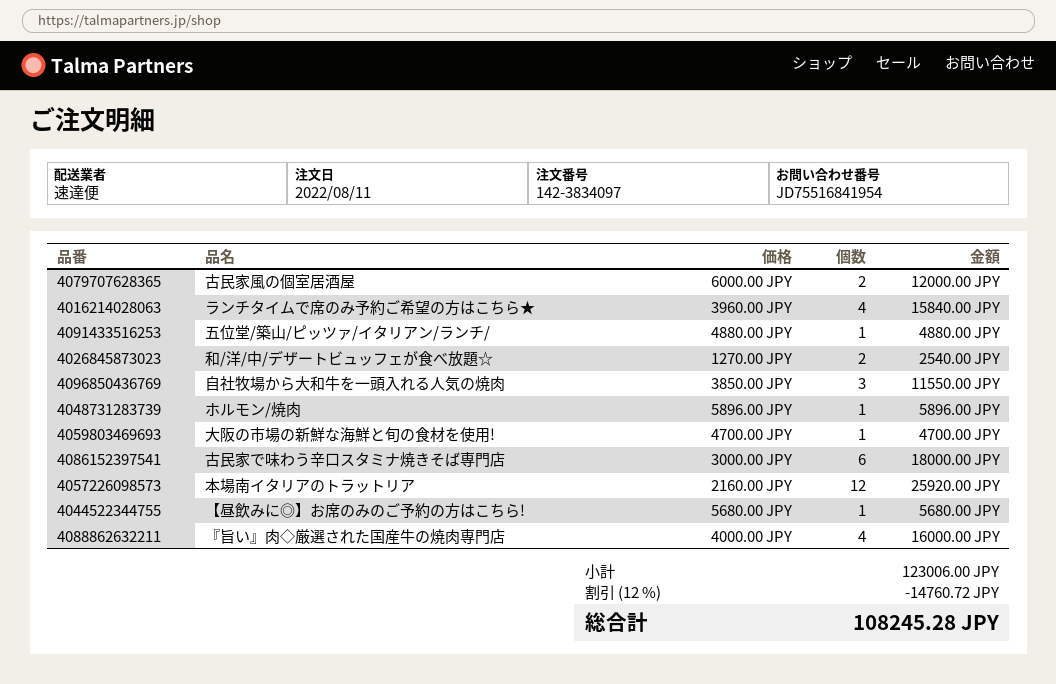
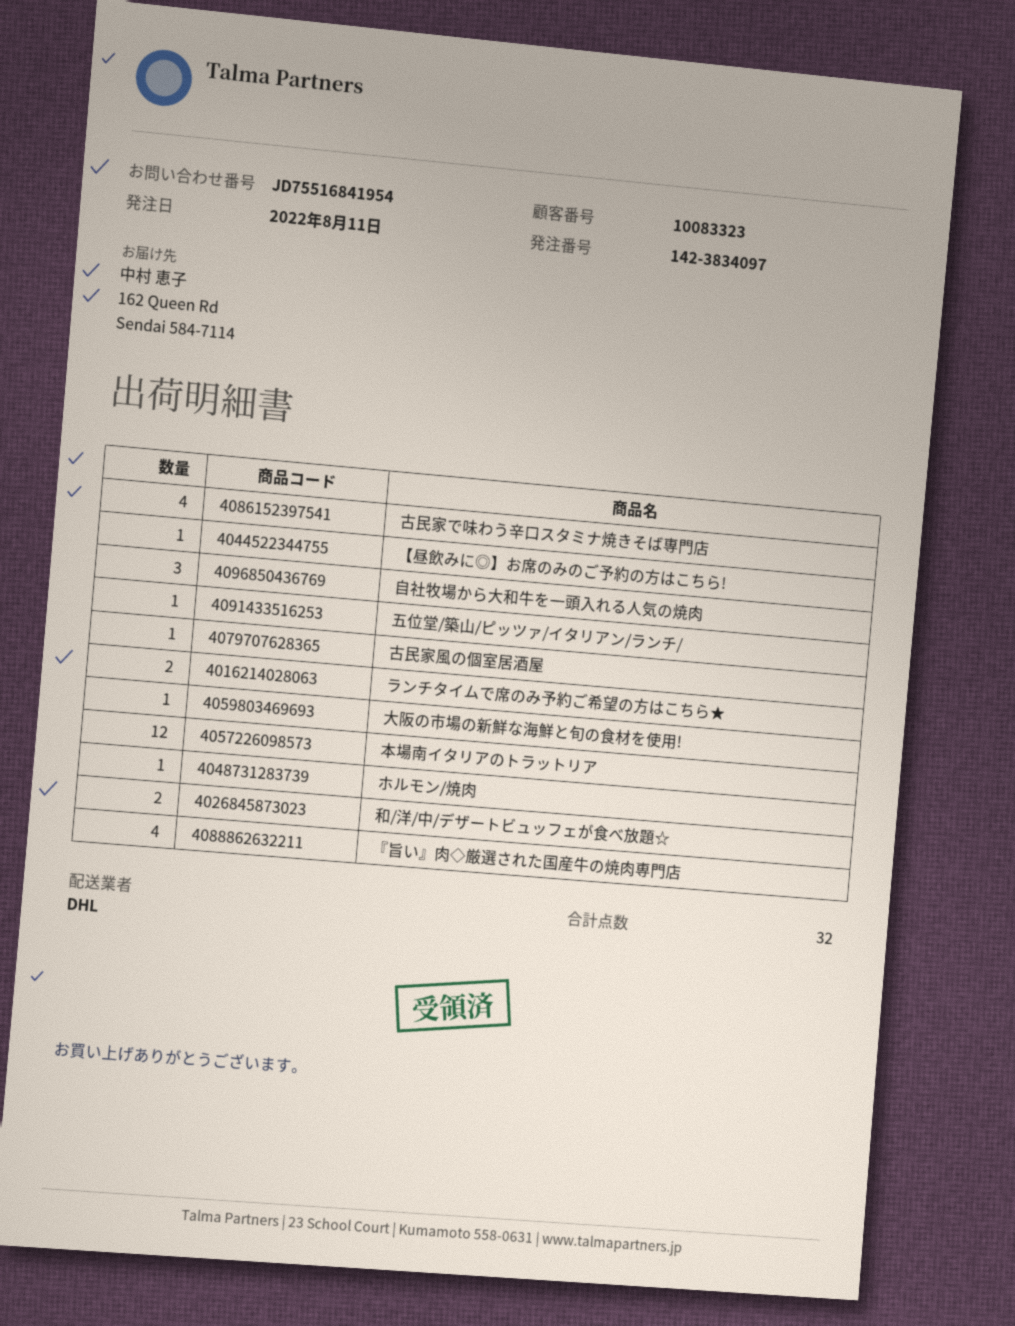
shipping method: express -> DHL
古民家風の個室居酒屋: 2 -> 1
ランチタイムで席のみ予約ご希望の方はこちら★: 4 -> 2
古民家で味わう辛口スタミナ焼きそば専門店: 6 -> 4

